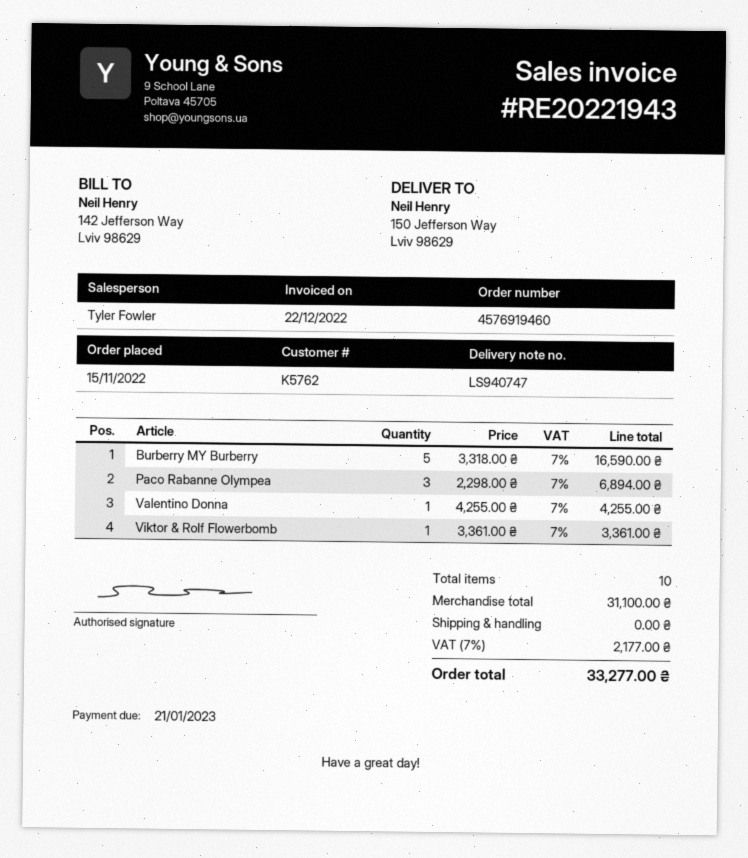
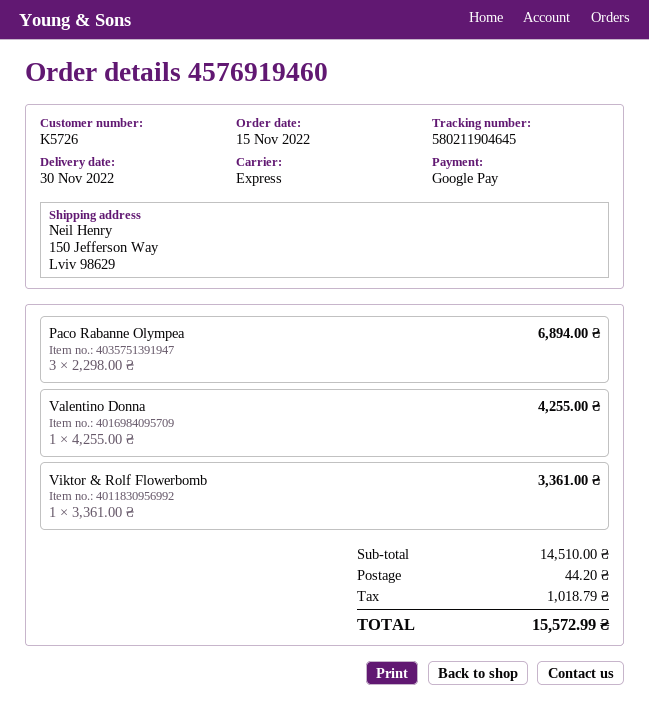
customer number: K5762 -> K5726
Burberry MY Burberry: 5 x 3318.00 = 16590.00 -> none
subtotal: 31100.00 -> 14510.00
shipping: 0.00 -> 44.20
tax: 2177.00 -> 1018.79
total: 33277.00 -> 15572.99

